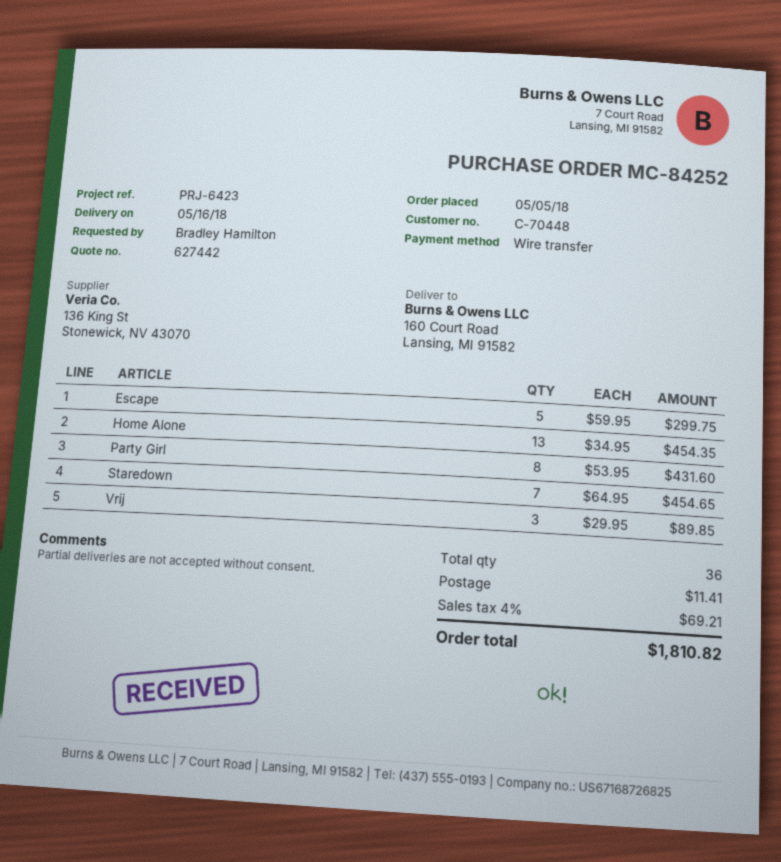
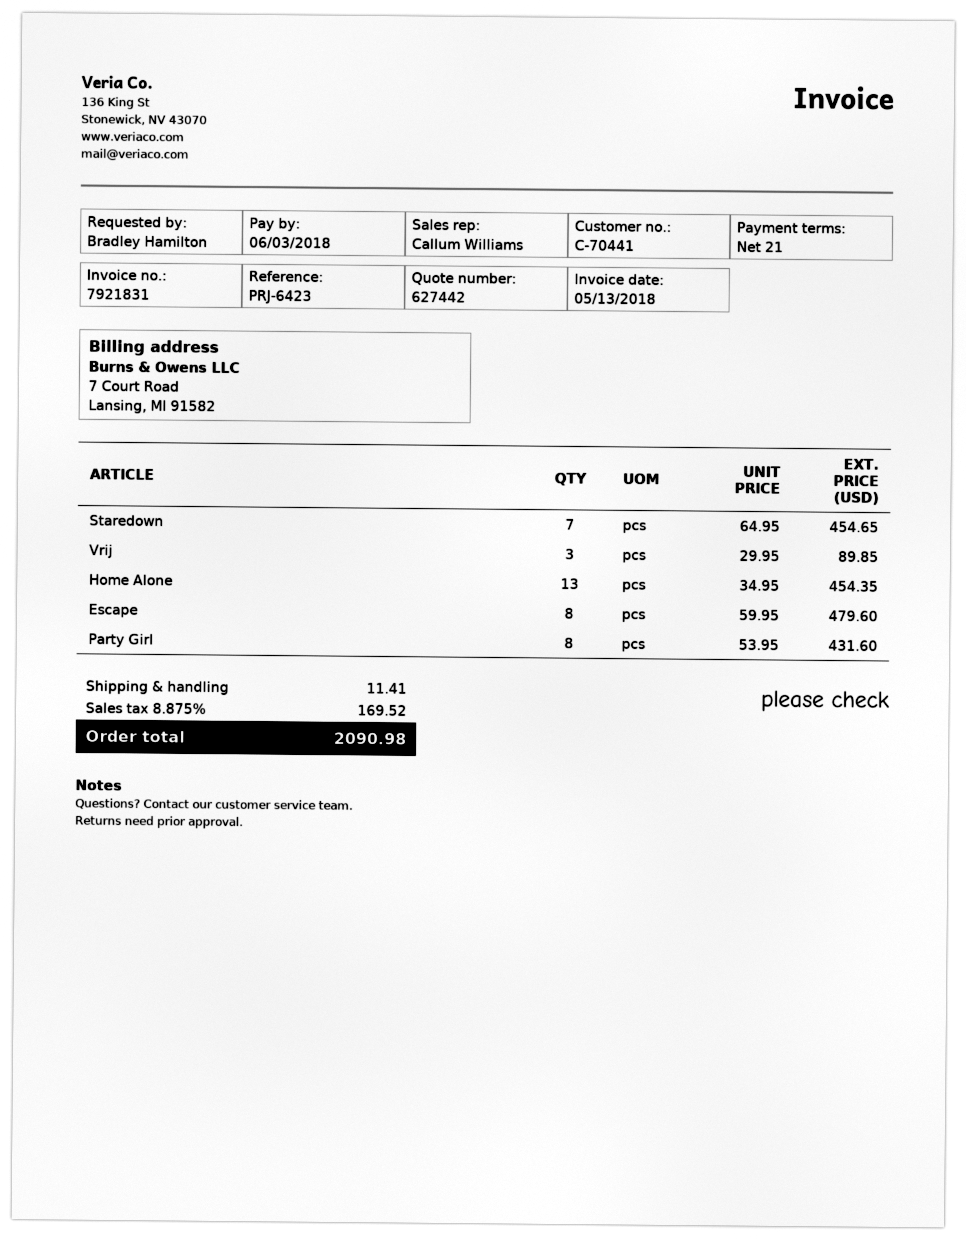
customer number: C-70448 -> C-70441
Escape: 5 x 59.95 = 299.75 -> 8 x 59.95 = 479.60
tax: 4% = 69.21 -> 8.875% = 169.52
total: 1810.82 -> 2090.98

